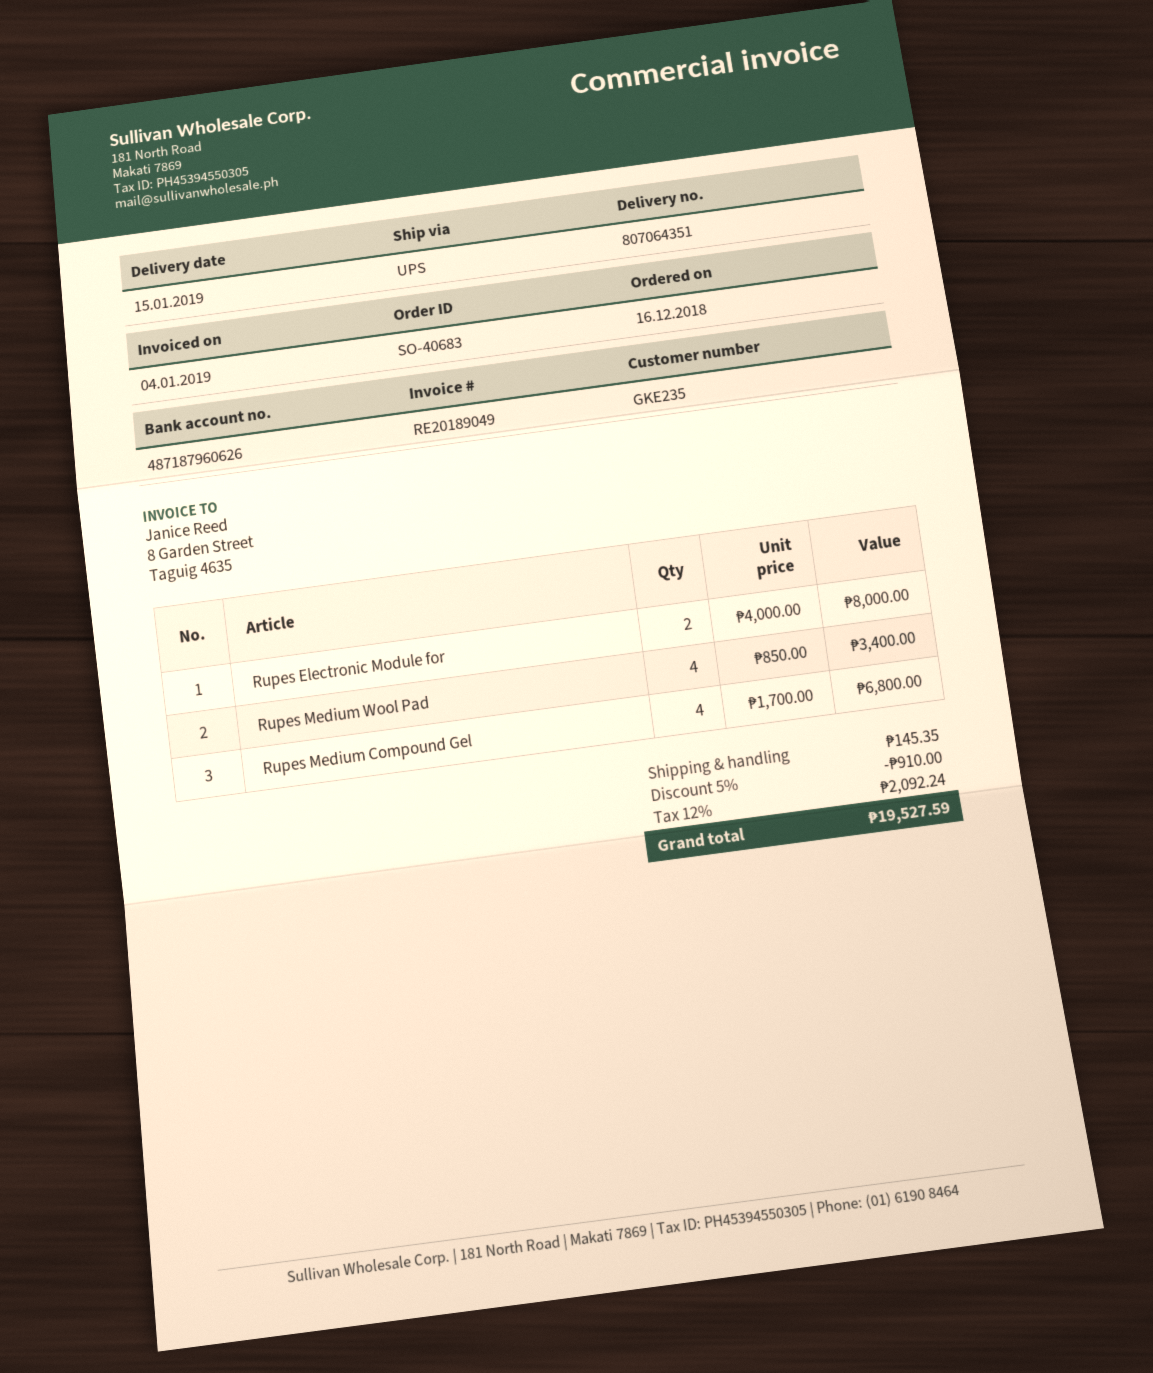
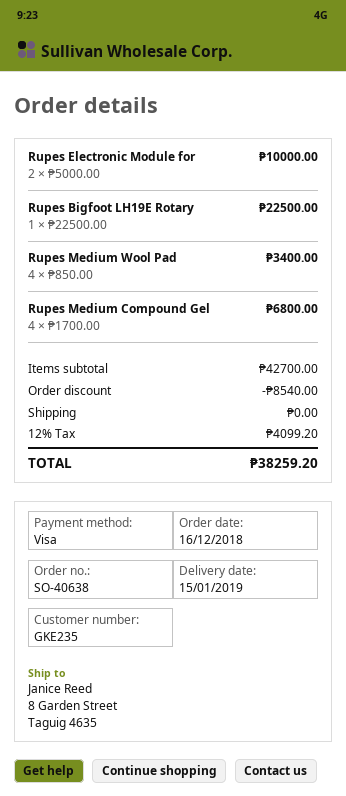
order number: SO-40683 -> SO-40638
Rupes Electronic Module for: 2 x 4000.00 = 8000.00 -> 2 x 5000.00 = 10000.00
Rupes Bigfoot LH19E Rotary: none -> 1 x 22500.00 = 22500.00
discount: 910.00 -> 8540.00
shipping: 145.35 -> 0.00
tax: 12% = 2092.24 -> 12% = 4099.20
total: 19527.59 -> 38259.20

